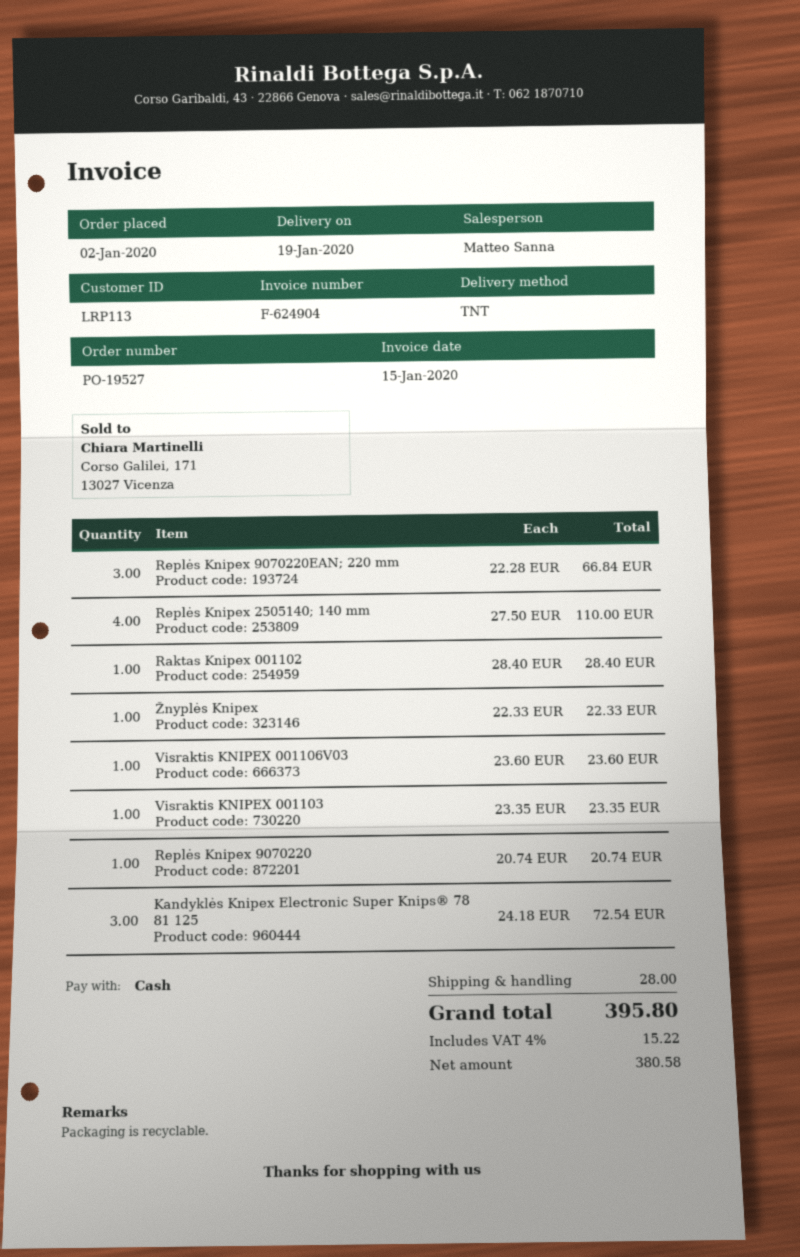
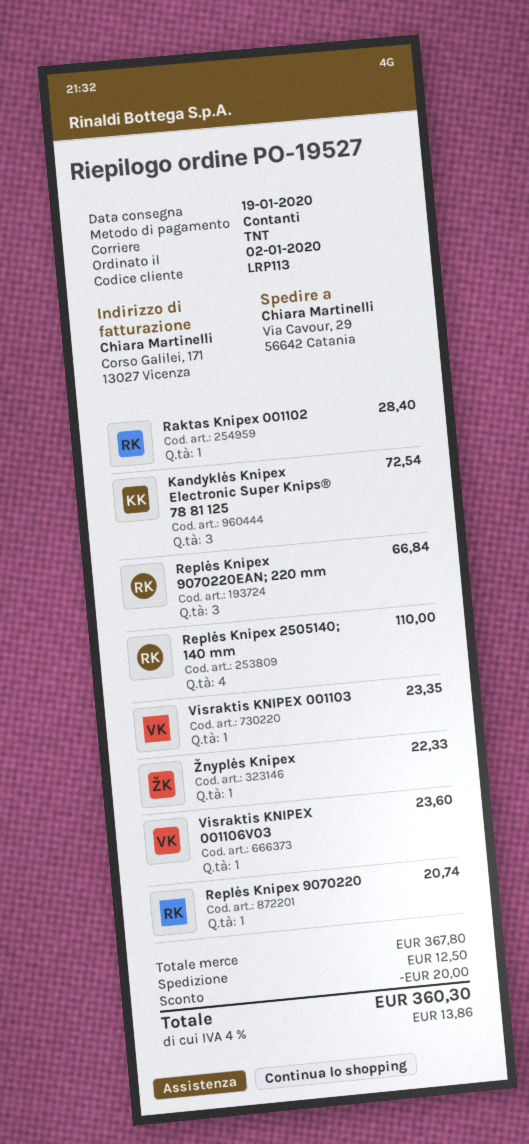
discount: none -> 20.00
shipping: 28.00 -> 12.50
tax: 4% = 15.22 -> 4% = 13.86
total: 395.80 -> 360.30

